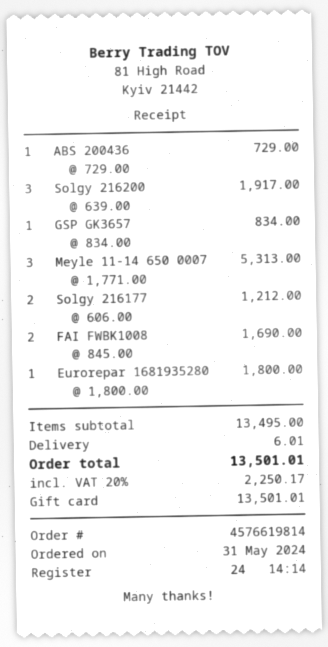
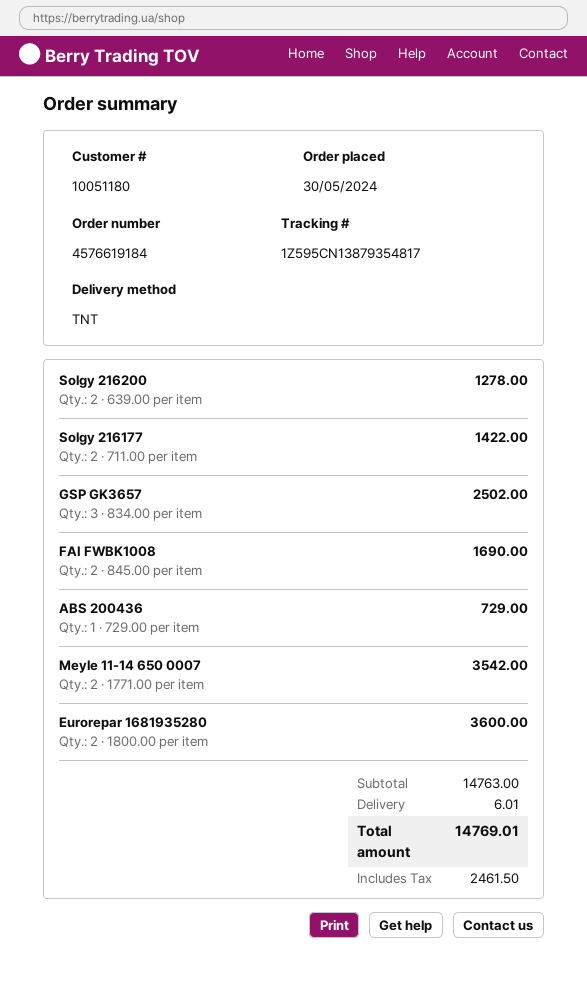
order number: 4576619814 -> 4576619184
order date: 2024-05-31 -> 2024-05-30
Solgy 216200: 3 x 639.00 = 1917.00 -> 2 x 639.00 = 1278.00
GSP GK3657: 1 x 834.00 = 834.00 -> 3 x 834.00 = 2502.00
Meyle 11-14 650 0007: 3 x 1771.00 = 5313.00 -> 2 x 1771.00 = 3542.00
Solgy 216177: 2 x 606.00 = 1212.00 -> 2 x 711.00 = 1422.00
Eurorepar 1681935280: 1 x 1800.00 = 1800.00 -> 2 x 1800.00 = 3600.00
subtotal: 13495.00 -> 14763.00
tax: 2250.17 -> 2461.50
total: 13501.01 -> 14769.01

